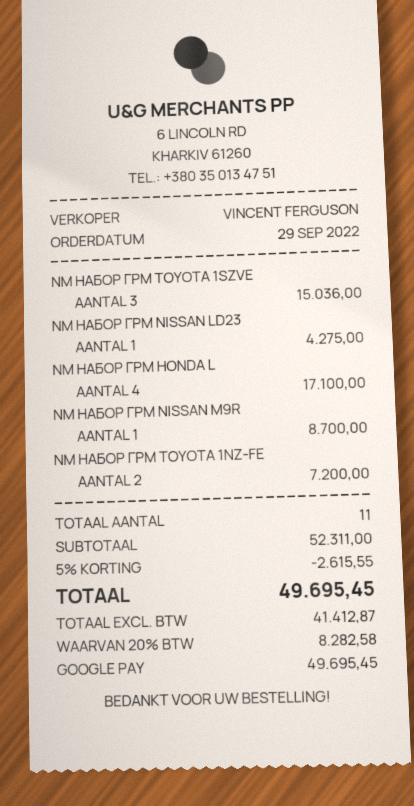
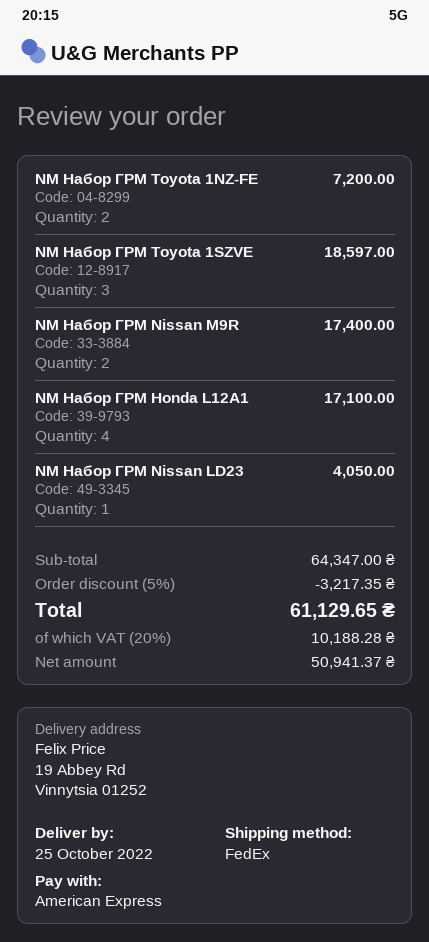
payment method: Google Pay -> American Express
NM НАБОР ГРМ TOYOTA 1SZVE: 3 for 15036.00 -> 3 for 18597.00
NM НАБОР ГРМ NISSAN LD23: 1 for 4275.00 -> 1 for 4050.00
NM НАБОР ГРМ NISSAN M9R: 1 for 8700.00 -> 2 for 17400.00
subtotal: 52311.00 -> 64347.00
discount: 5% = 2615.55 -> 5% = 3217.35
net: 41412.87 -> 50941.37
tax: 20% = 8282.58 -> 20% = 10188.28
total: 49695.45 -> 61129.65

